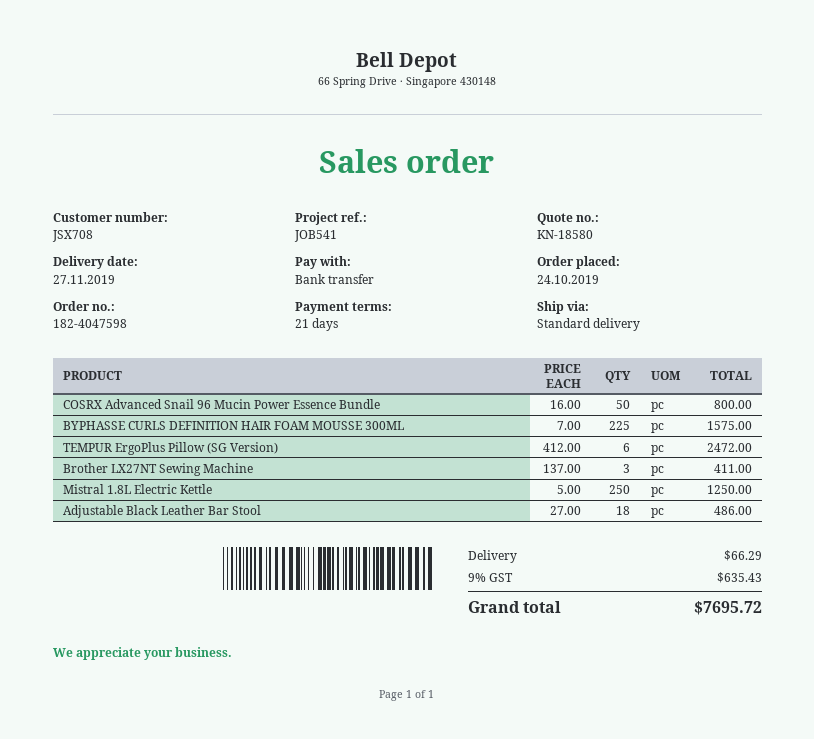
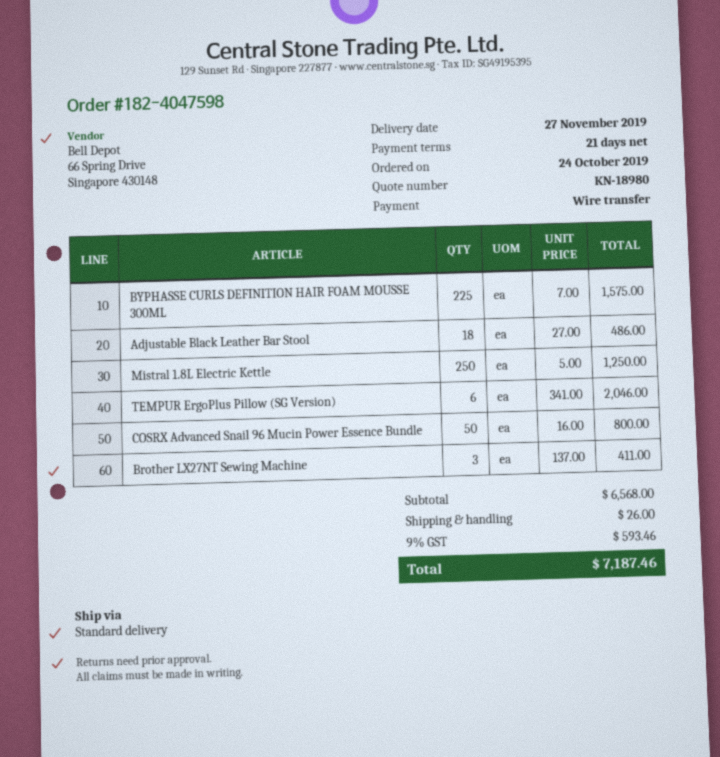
quote number: KN-18580 -> KN-18980
TEMPUR ErgoPlus Pillow (SG Version): 6 x 412.00 = 2472.00 -> 6 x 341.00 = 2046.00
shipping: 66.29 -> 26.00
tax: 9% = 635.43 -> 9% = 593.46
total: 7695.72 -> 7187.46

